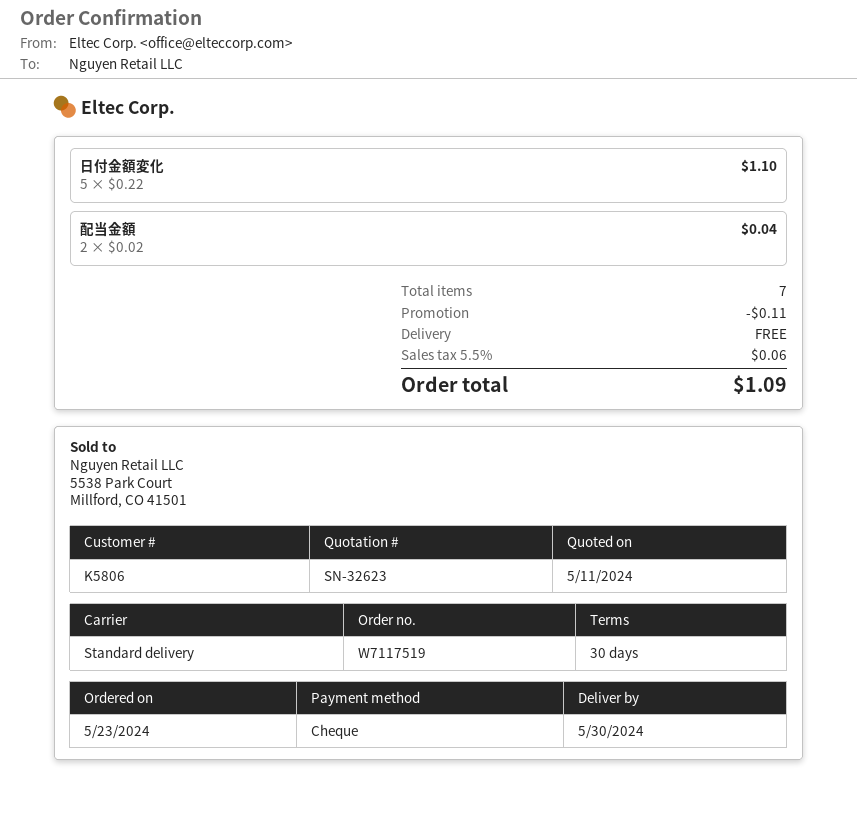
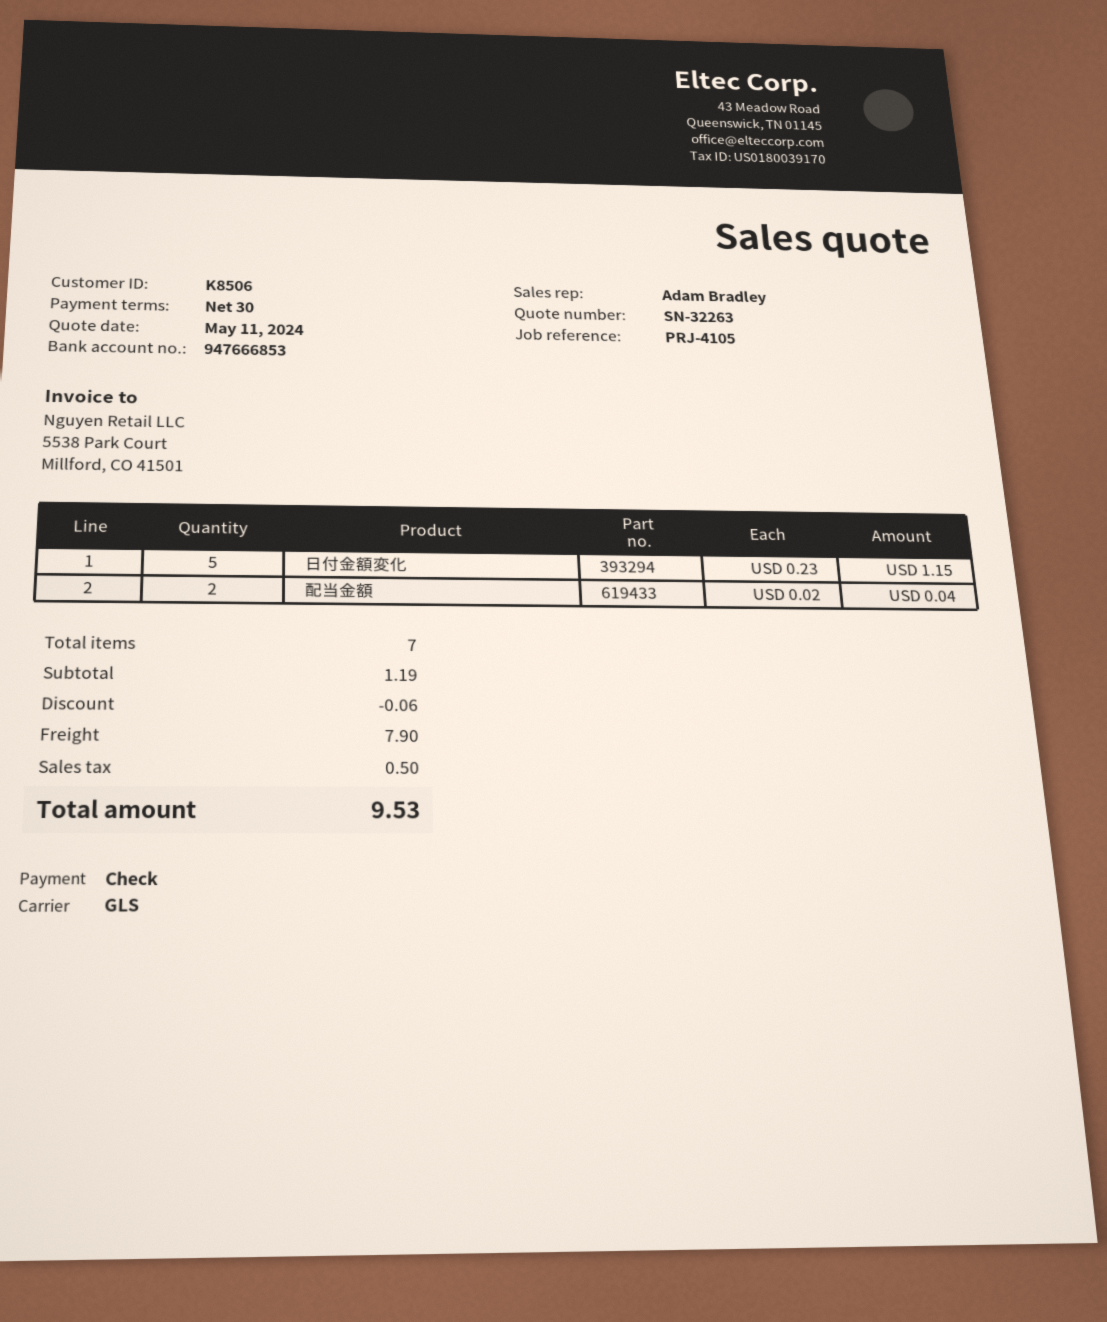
quote number: SN-32623 -> SN-32263
customer number: K5806 -> K8506
shipping method: standard -> GLS
日付金額変化: 5 x 0.22 = 1.10 -> 5 x 0.23 = 1.15
discount: 0.11 -> 0.06
shipping: 0.00 -> 7.90
tax: 0.06 -> 0.50
total: 1.09 -> 9.53

